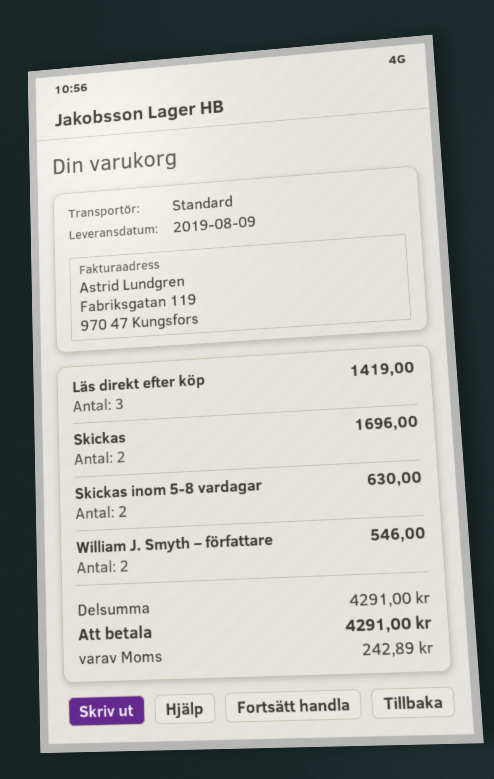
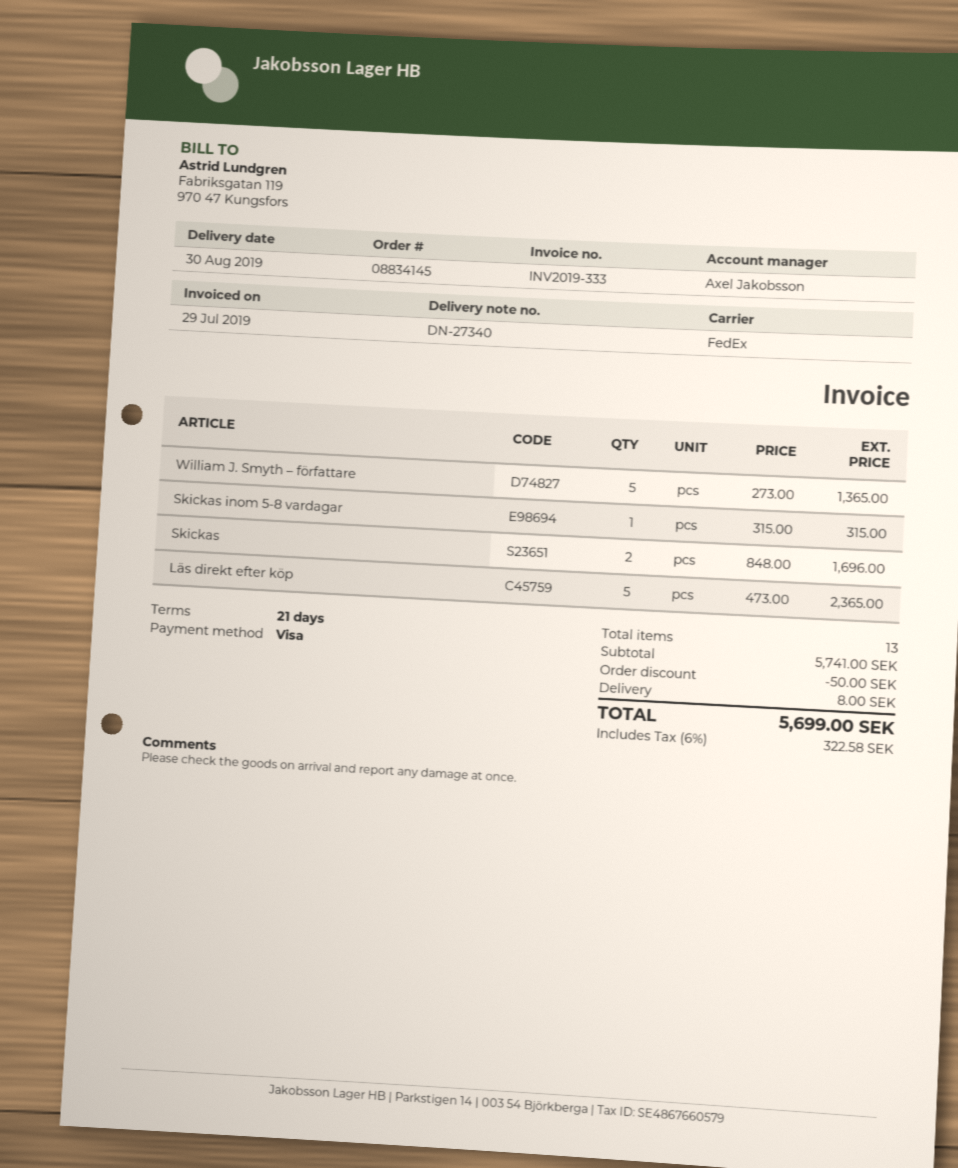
delivery date: 2019-08-09 -> 2019-08-30
shipping method: standard -> FedEx
Läs direkt efter köp: 3 for 1419.00 -> 5 for 2365.00
Skickas inom 5-8 vardagar: 2 for 630.00 -> 1 for 315.00
William J. Smyth – författare: 2 for 546.00 -> 5 for 1365.00
subtotal: 4291.00 -> 5741.00
discount: none -> 50.00
shipping: none -> 8.00
tax: 242.89 -> 322.58
total: 4291.00 -> 5699.00

